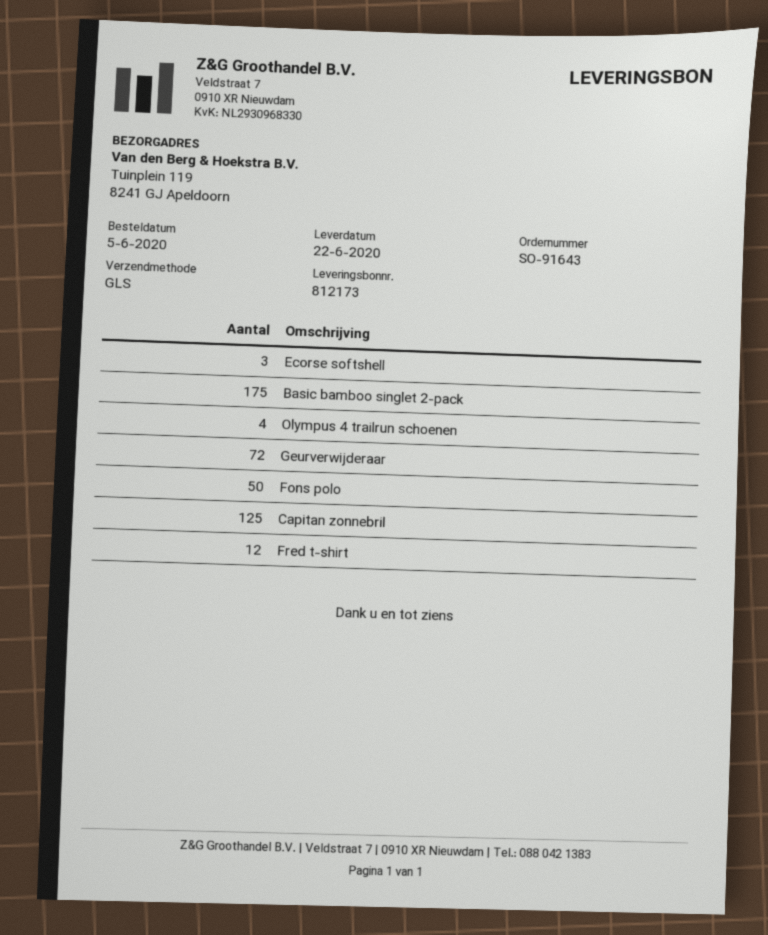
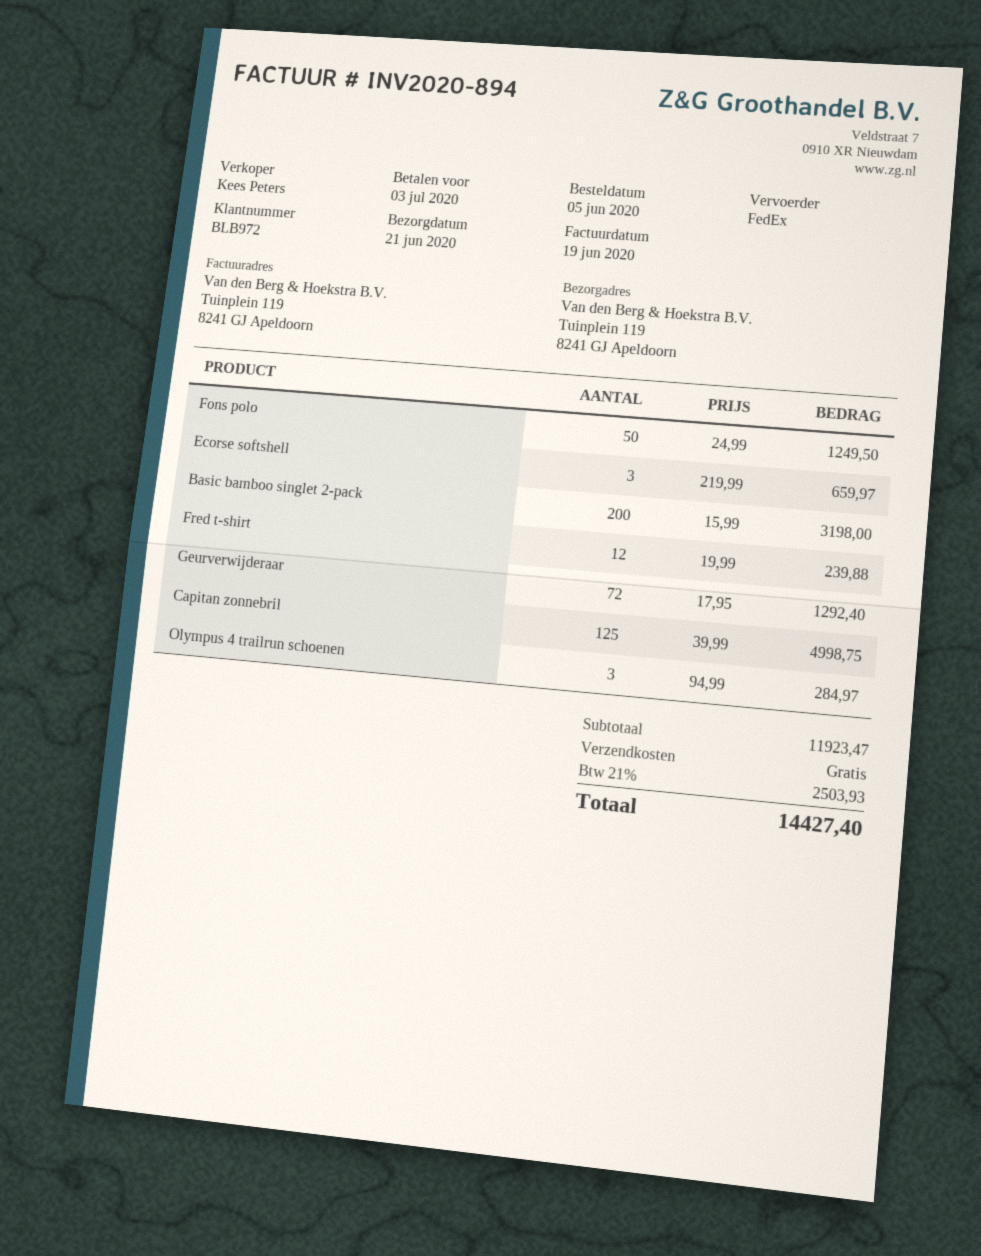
delivery date: 2020-06-22 -> 2020-06-21
shipping method: GLS -> FedEx
Basic bamboo singlet 2-pack: 175 -> 200
Olympus 4 trailrun schoenen: 4 -> 3

